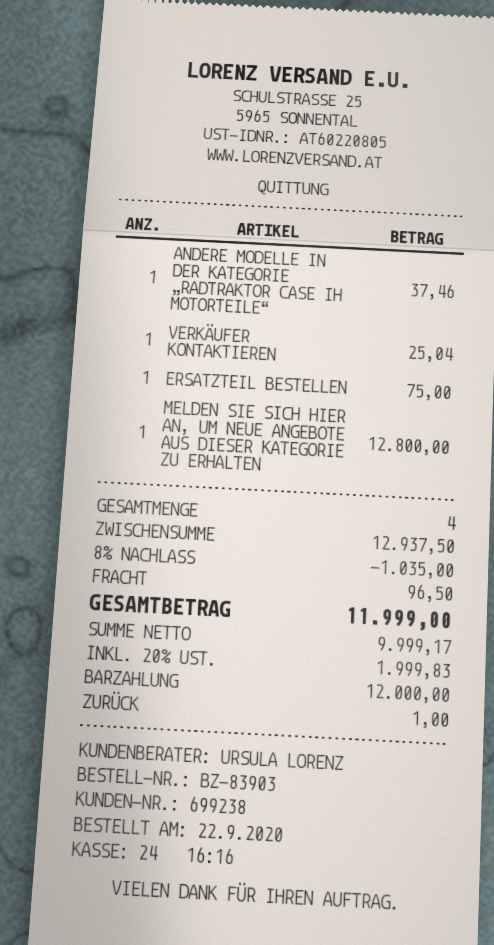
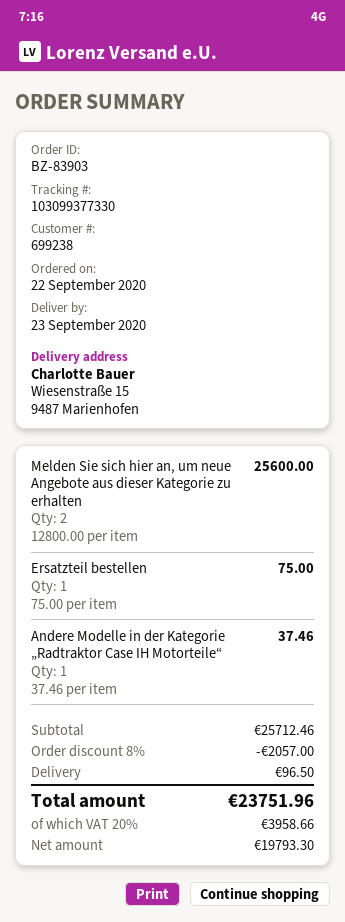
VERKÄUFER KONTAKTIEREN: 1 for 25.04 -> none
MELDEN SIE SICH HIER AN, UM NEUE ANGEBOTE AUS DIESER KATEGORIE ZU ERHALTEN: 1 for 12800.00 -> 2 for 25600.00
subtotal: 12937.50 -> 25712.46
discount: 8% = 1035.00 -> 8% = 2057.00
net: 9999.17 -> 19793.30
tax: 20% = 1999.83 -> 20% = 3958.66
total: 11999.00 -> 23751.96

